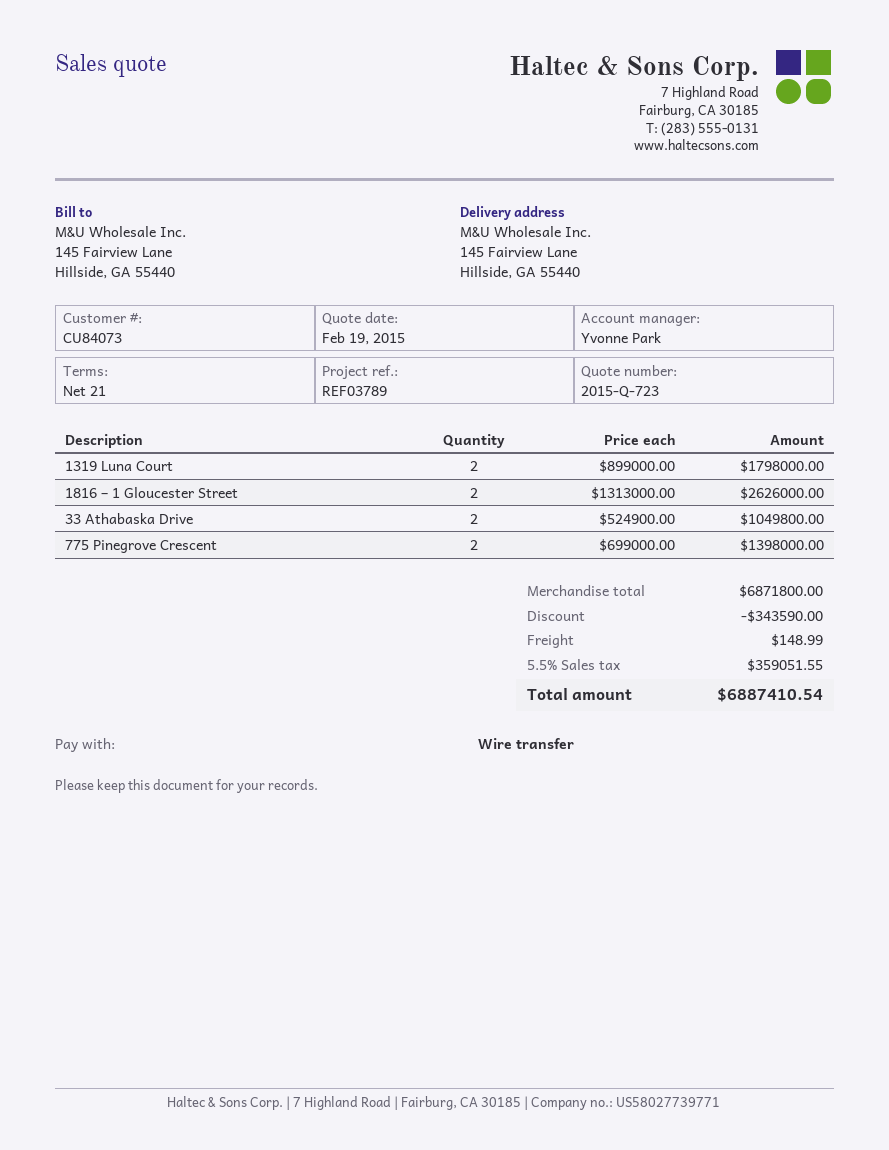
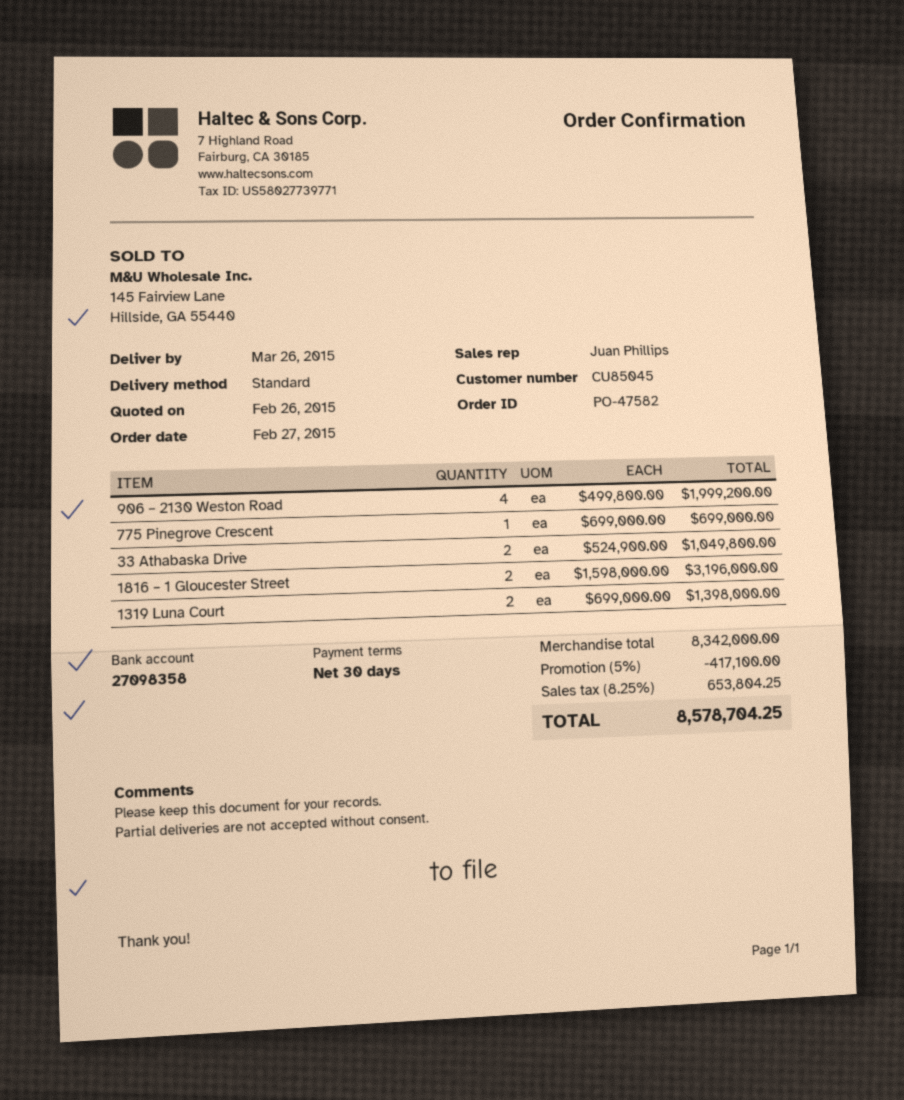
quote date: 2015-02-19 -> 2015-02-26
payment terms: 21 days -> 30 days
customer number: CU84073 -> CU85045
sales rep: Yvonne Park -> Juan Phillips
1319 Luna Court: 2 x 899000.00 = 1798000.00 -> 2 x 699000.00 = 1398000.00
1816 – 1 Gloucester Street: 2 x 1313000.00 = 2626000.00 -> 2 x 1598000.00 = 3196000.00
775 Pinegrove Crescent: 2 x 699000.00 = 1398000.00 -> 1 x 699000.00 = 699000.00
906 – 2130 Weston Road: none -> 4 x 499800.00 = 1999200.00
subtotal: 6871800.00 -> 8342000.00
discount: 343590.00 -> 417100.00
shipping: 148.99 -> none
tax: 5.5% = 359051.55 -> 8.25% = 653804.25
total: 6887410.54 -> 8578704.25

